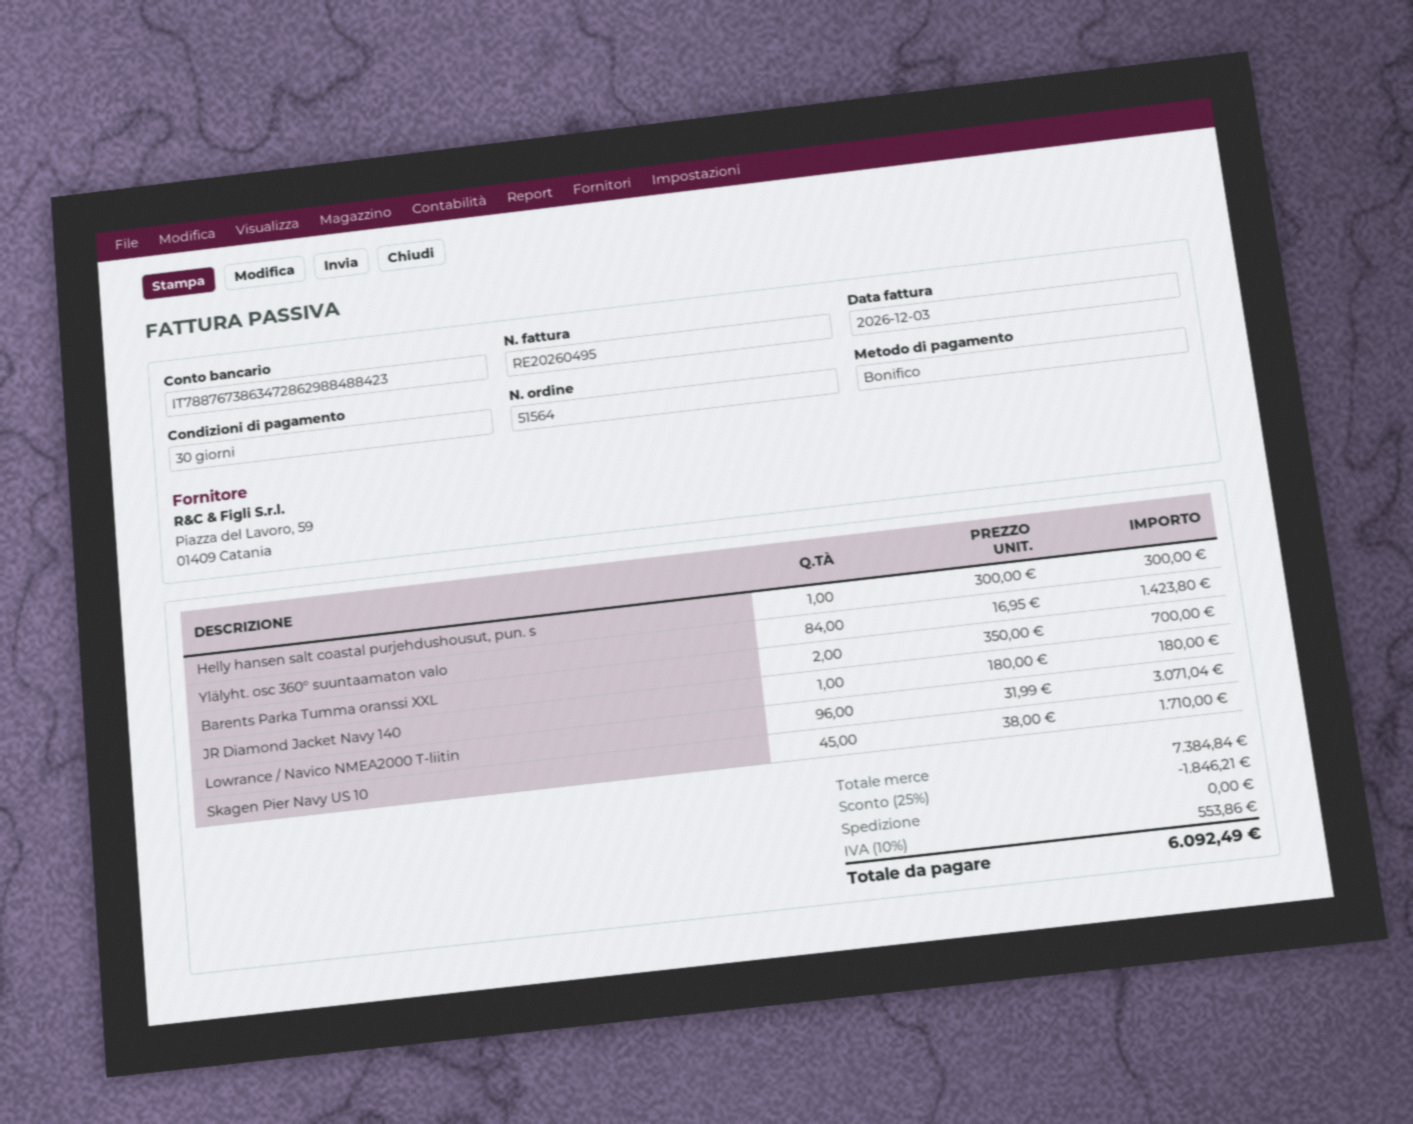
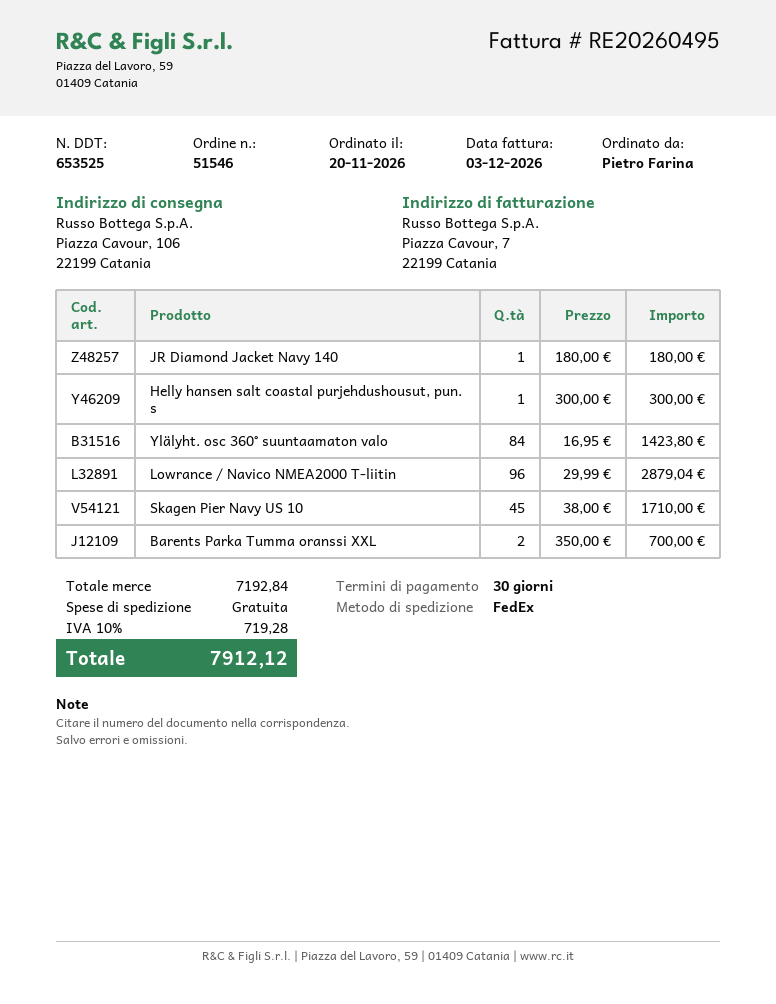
order number: 51564 -> 51546
Lowrance / Navico NMEA2000 T-liitin: 96 x 31.99 = 3071.04 -> 96 x 29.99 = 2879.04
subtotal: 7384.84 -> 7192.84
discount: 25% = 1846.21 -> none
tax: 10% = 553.86 -> 10% = 719.28
total: 6092.49 -> 7912.12

